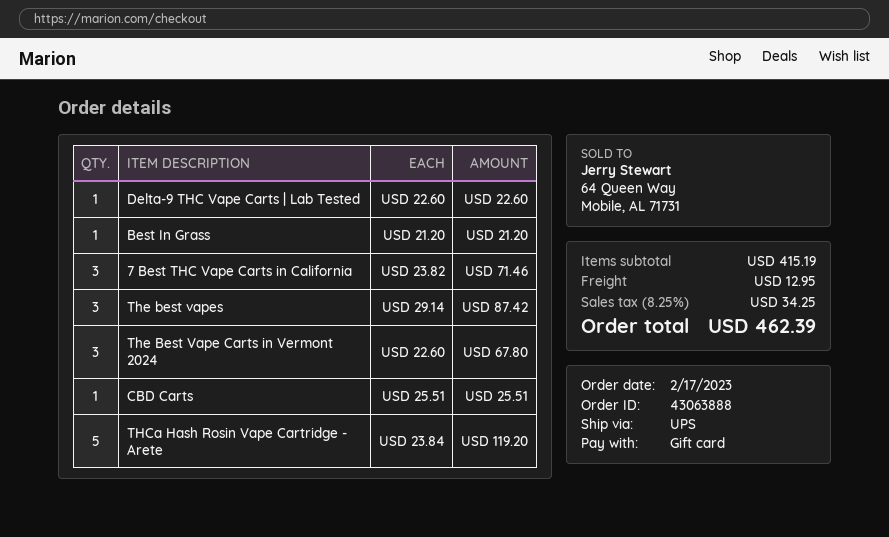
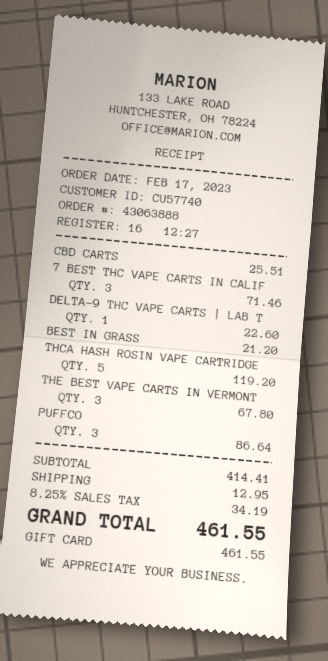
The best vapes: 3 for 87.42 -> none
PUFFCO: none -> 3 for 86.64
subtotal: 415.19 -> 414.41
tax: 8.25% = 34.25 -> 8.25% = 34.19
total: 462.39 -> 461.55

